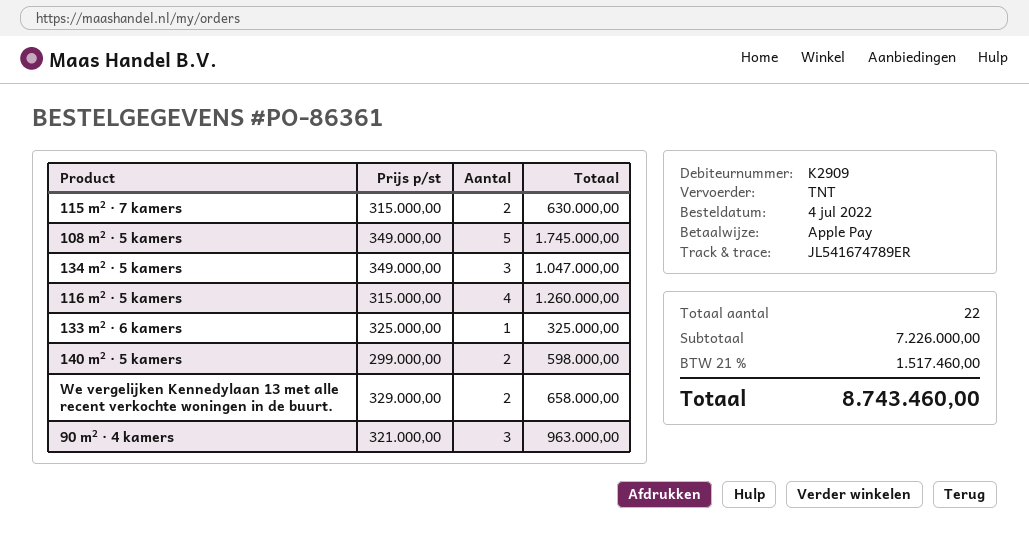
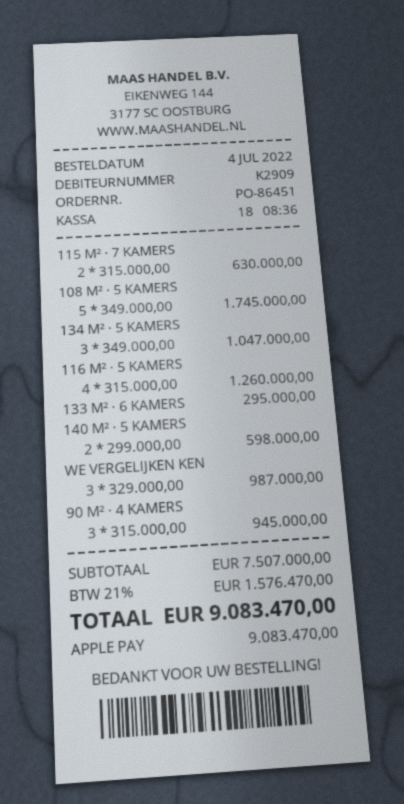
order number: PO-86361 -> PO-86451
133 m² · 6 kamers: 1 x 325000.00 = 325000.00 -> 1 x 295000.00 = 295000.00
We vergelijken Kennedylaan 13 met alle recent verkochte woningen in de buurt.: 2 x 329000.00 = 658000.00 -> 3 x 329000.00 = 987000.00
90 m² · 4 kamers: 3 x 321000.00 = 963000.00 -> 3 x 315000.00 = 945000.00
subtotal: 7226000.00 -> 7507000.00
tax: 21% = 1517460.00 -> 21% = 1576470.00
total: 8743460.00 -> 9083470.00

